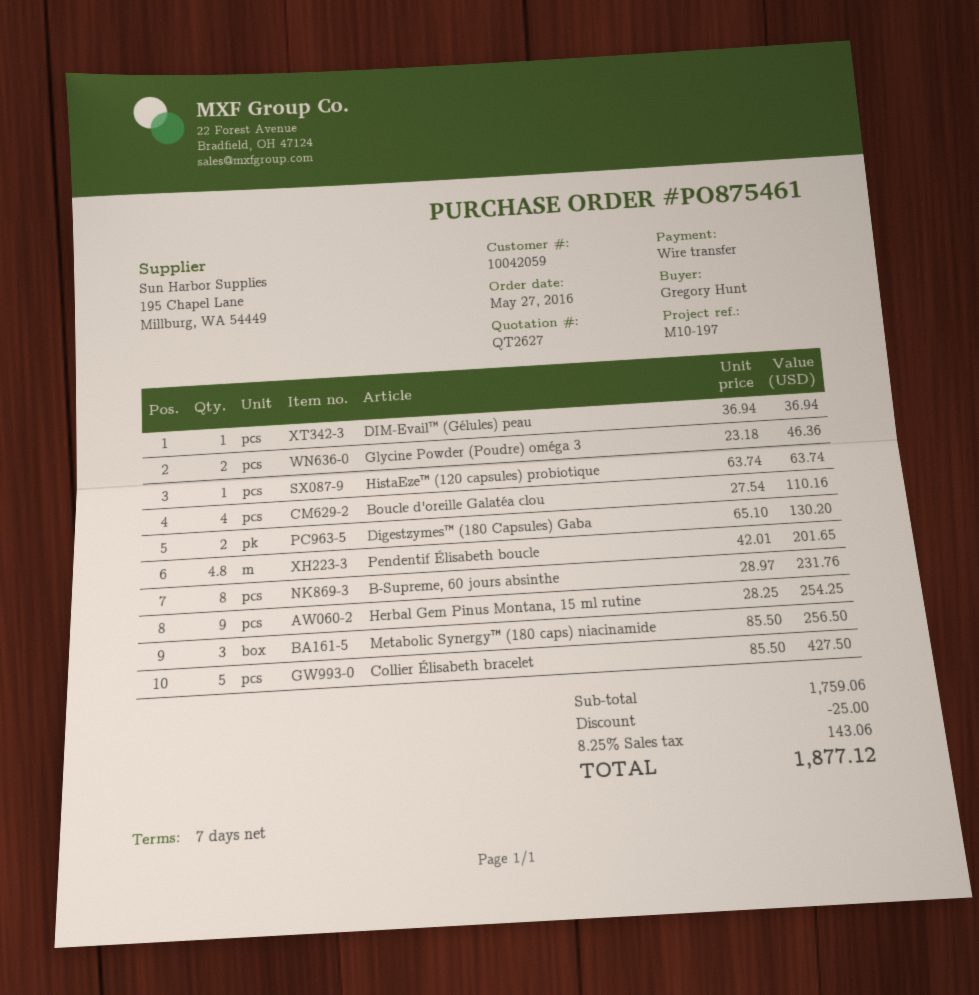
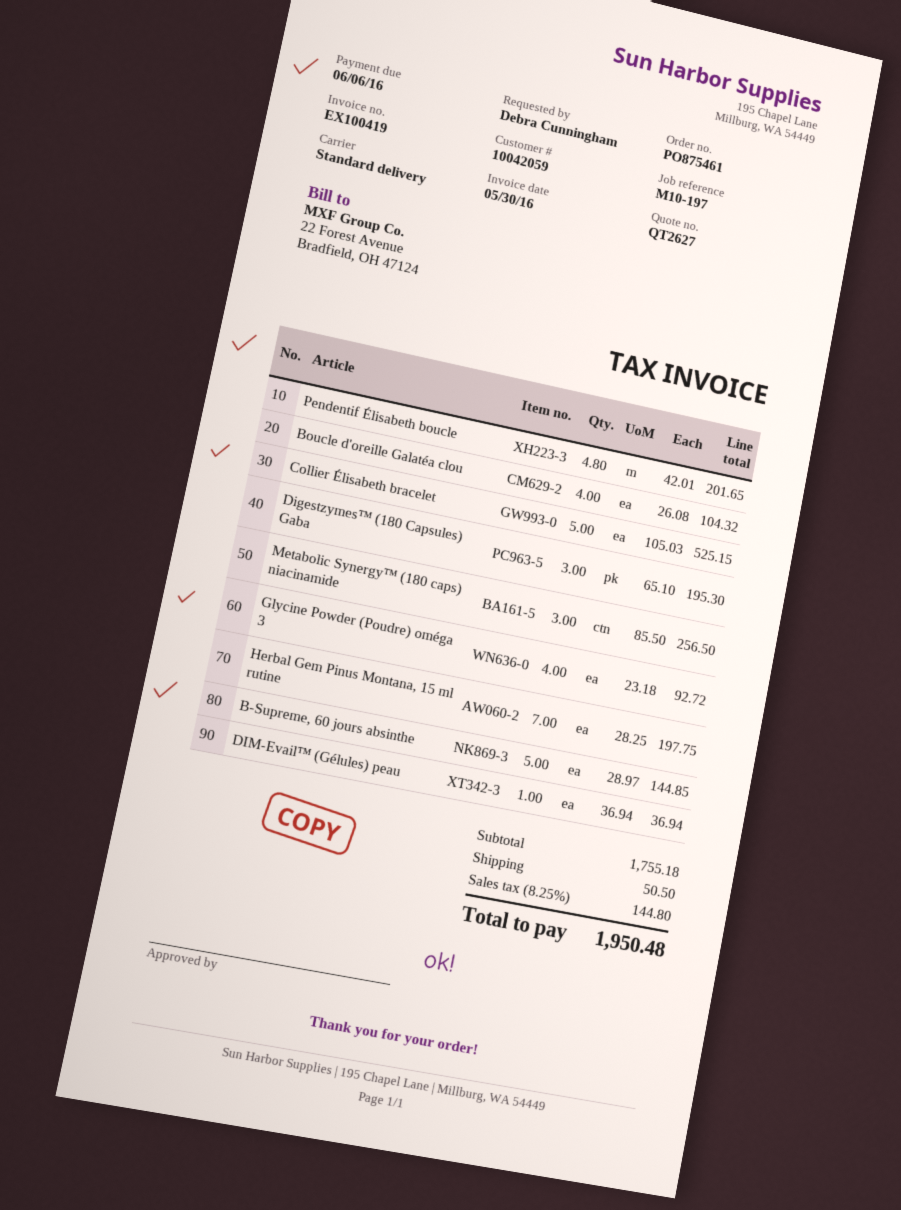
ordered by: Gregory Hunt -> Debra Cunningham
Glycine Powder (Poudre) oméga 3: 2 x 23.18 = 46.36 -> 4 x 23.18 = 92.72
HistaEze™ (120 capsules) probiotique: 1 x 63.74 = 63.74 -> none
Boucle d'oreille Galatéa clou: 4 x 27.54 = 110.16 -> 4 x 26.08 = 104.32
Digestzymes™ (180 Capsules) Gaba: 2 x 65.10 = 130.20 -> 3 x 65.10 = 195.30
B-Supreme, 60 jours absinthe: 8 x 28.97 = 231.76 -> 5 x 28.97 = 144.85
Herbal Gem Pinus Montana, 15 ml rutine: 9 x 28.25 = 254.25 -> 7 x 28.25 = 197.75
Collier Élisabeth bracelet: 5 x 85.50 = 427.50 -> 5 x 105.03 = 525.15
subtotal: 1759.06 -> 1755.18
discount: 25.00 -> none
shipping: none -> 50.50
tax: 8.25% = 143.06 -> 8.25% = 144.80
total: 1877.12 -> 1950.48

